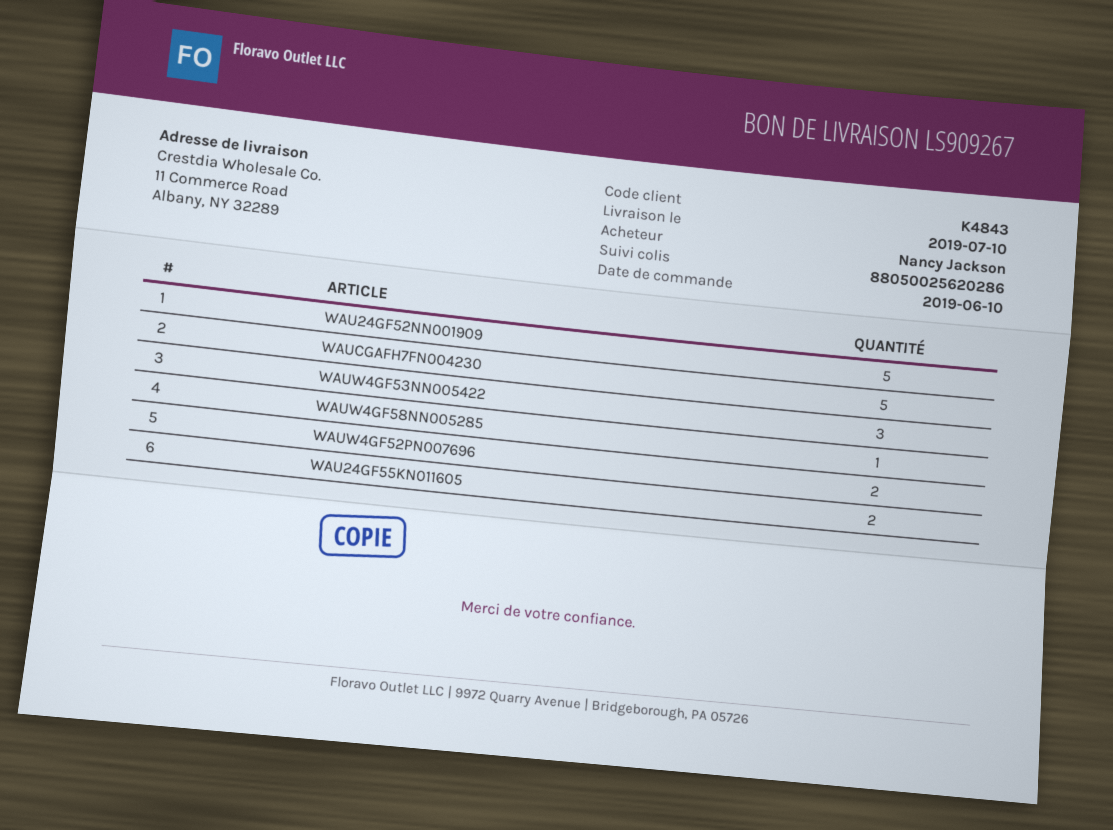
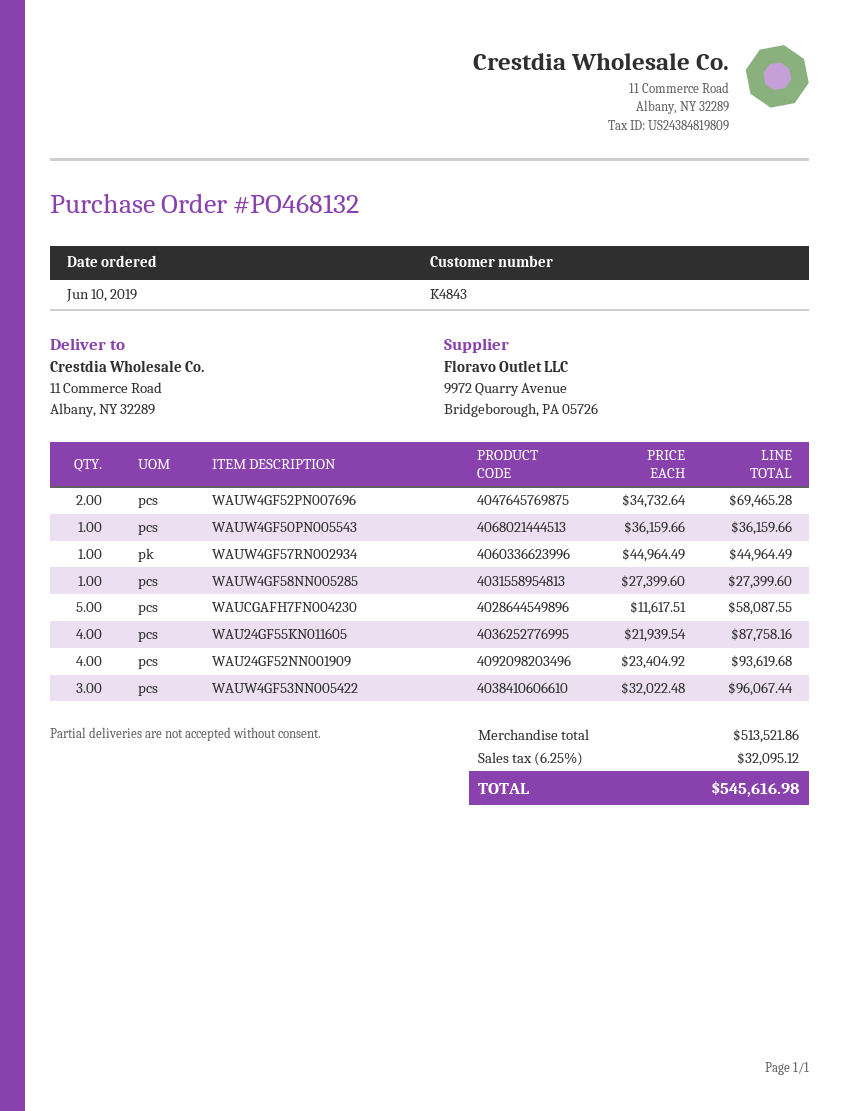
WAU24GF52NN001909: 5 -> 4
WAU24GF55KN011605: 2 -> 4
WAUW4GF50PN005543: none -> 1
WAUW4GF57RN002934: none -> 1

